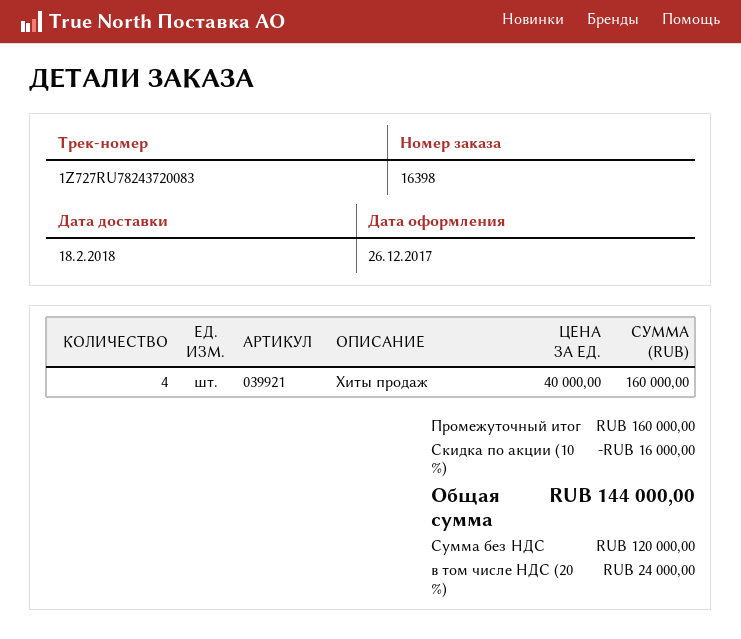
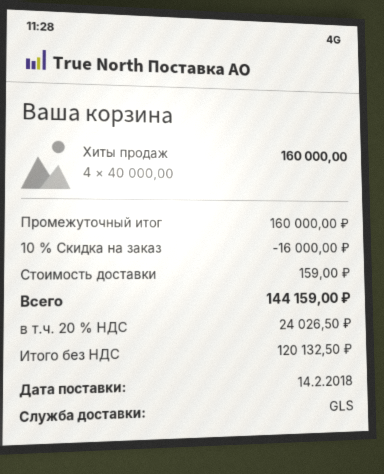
delivery date: 2018-02-18 -> 2018-02-14
shipping: none -> 159.00
net: 120000.00 -> 120132.50
tax: 20% = 24000.00 -> 20% = 24026.50
total: 144000.00 -> 144159.00

